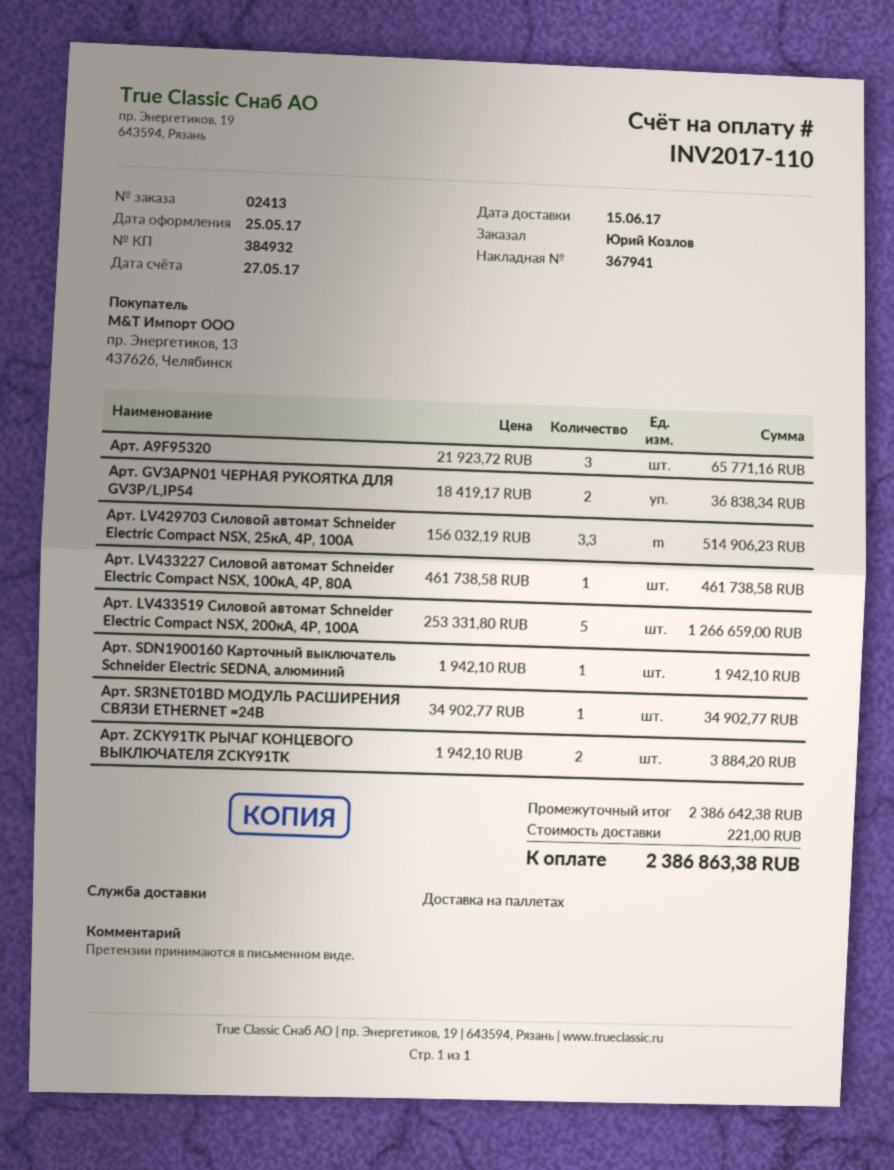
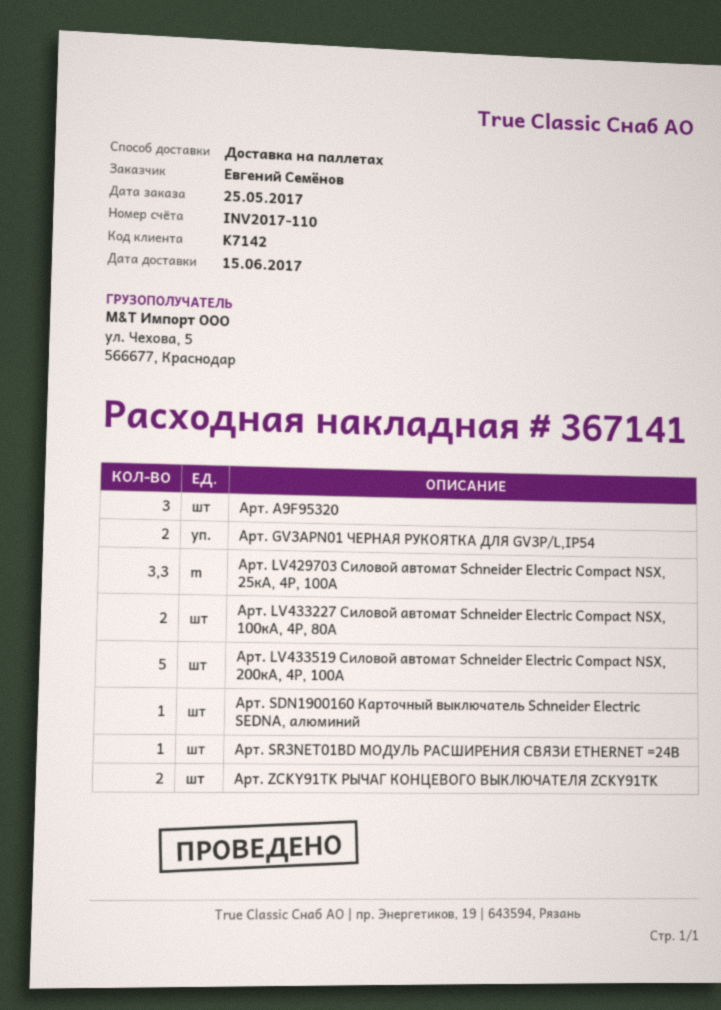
delivery note number: 367941 -> 367141
ordered by: Юрий Козлов -> Евгений Семёнов
Арт. LV433227 Силовой автомат Schneider Electric Compact NSX, 100кА, 4P, 80А: 1 -> 2

